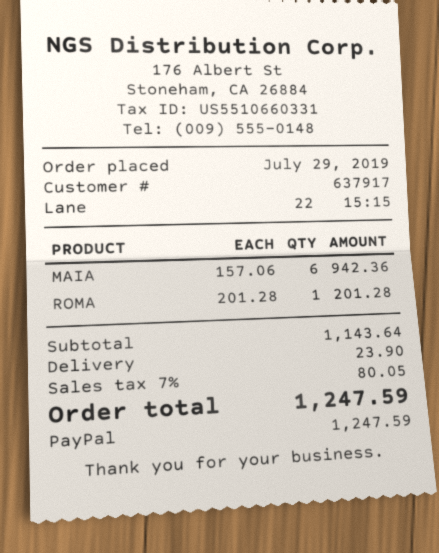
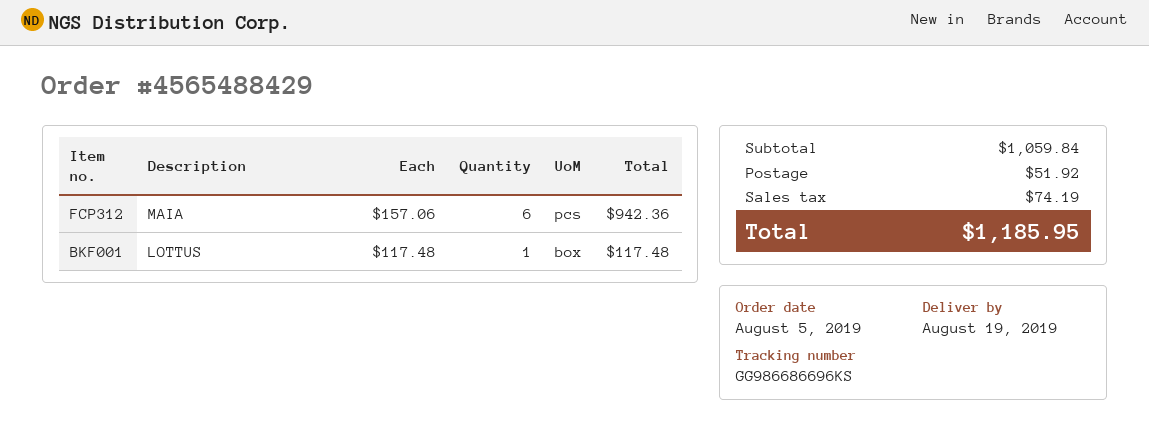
order date: 2019-07-29 -> 2019-08-05
ROMA: 1 x 201.28 = 201.28 -> none
LOTTUS: none -> 1 x 117.48 = 117.48
subtotal: 1143.64 -> 1059.84
shipping: 23.90 -> 51.92
tax: 80.05 -> 74.19
total: 1247.59 -> 1185.95

